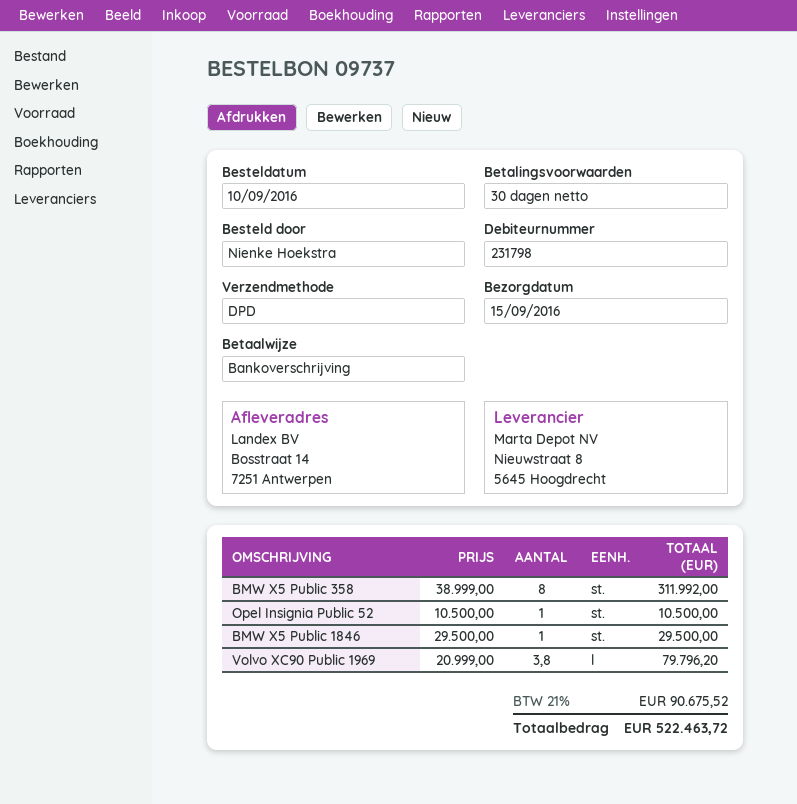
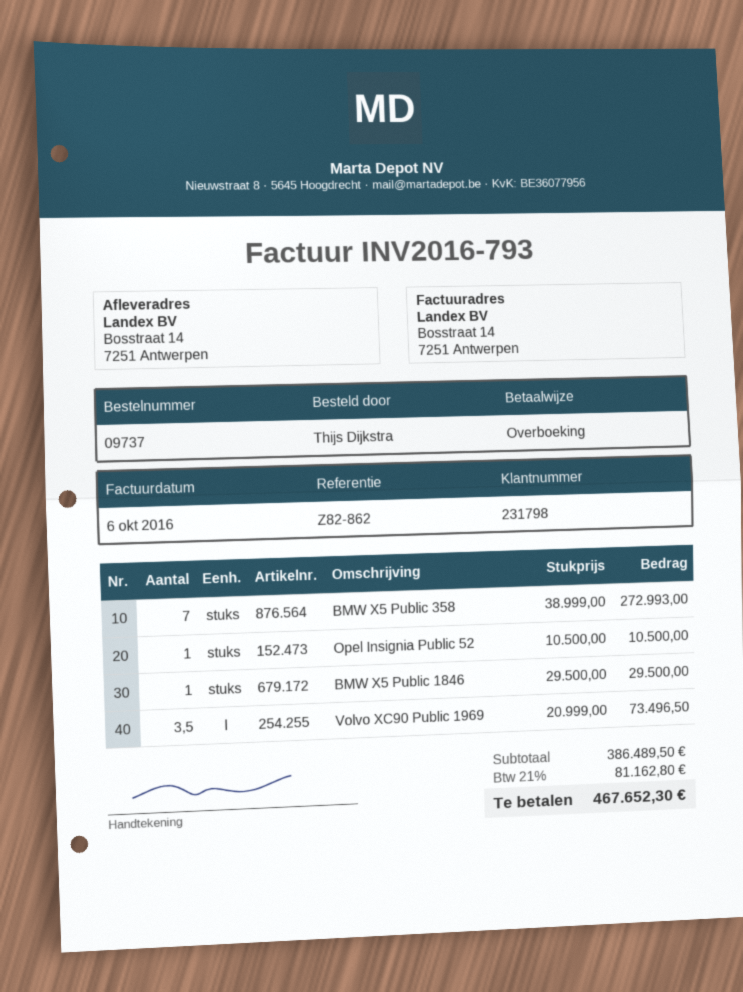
ordered by: Nienke Hoekstra -> Thijs Dijkstra
BMW X5 Public 358: 8 x 38999.00 = 311992.00 -> 7 x 38999.00 = 272993.00
Volvo XC90 Public 1969: 3.8 x 20999.00 = 79796.20 -> 3.5 x 20999.00 = 73496.50
tax: 21% = 90675.52 -> 21% = 81162.80
total: 522463.72 -> 467652.30

